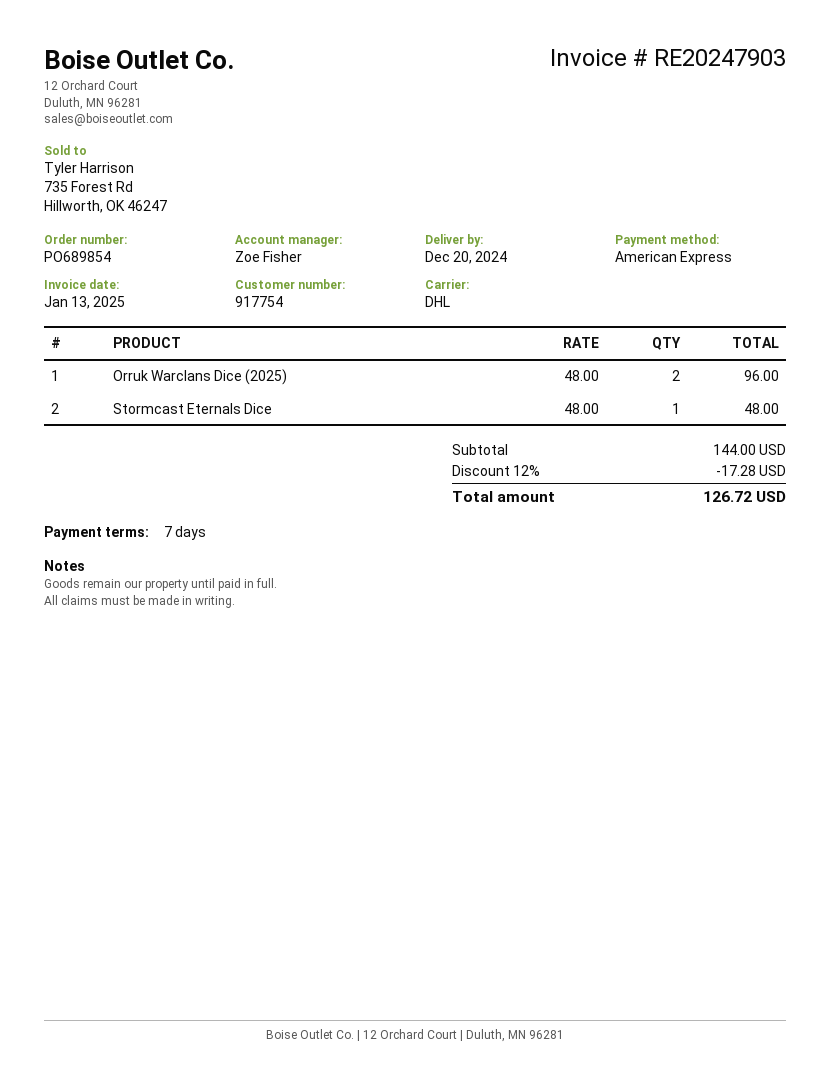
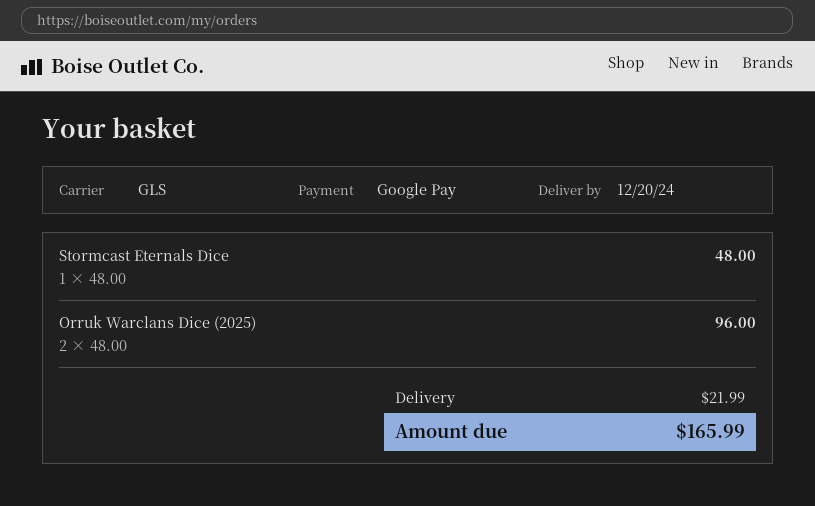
payment method: American Express -> Google Pay
shipping method: DHL -> GLS
discount: 12% = 17.28 -> none
shipping: none -> 21.99
total: 126.72 -> 165.99

